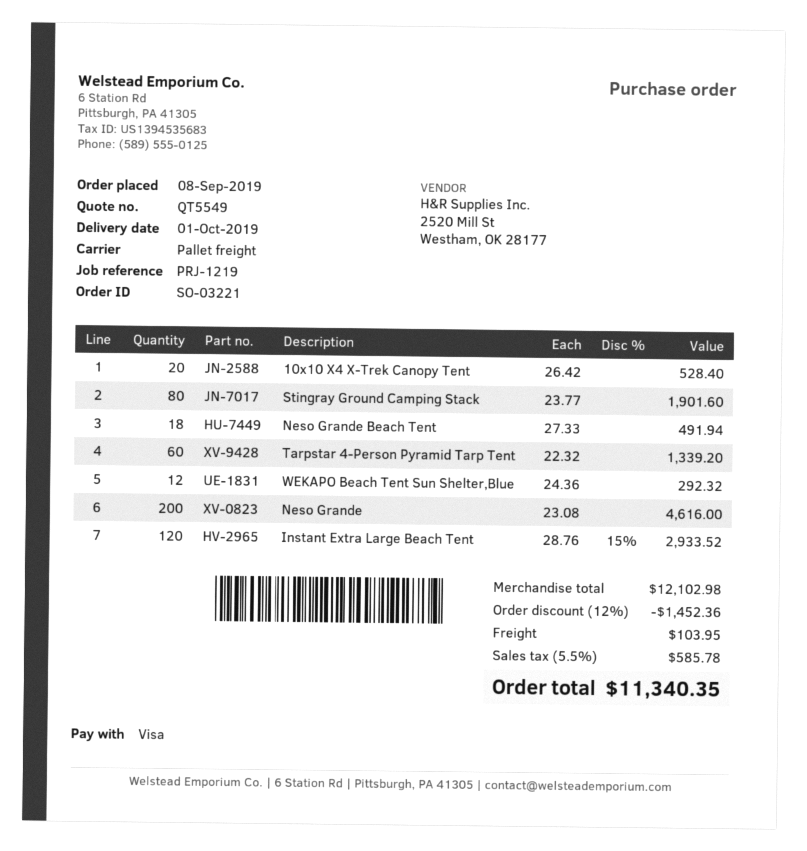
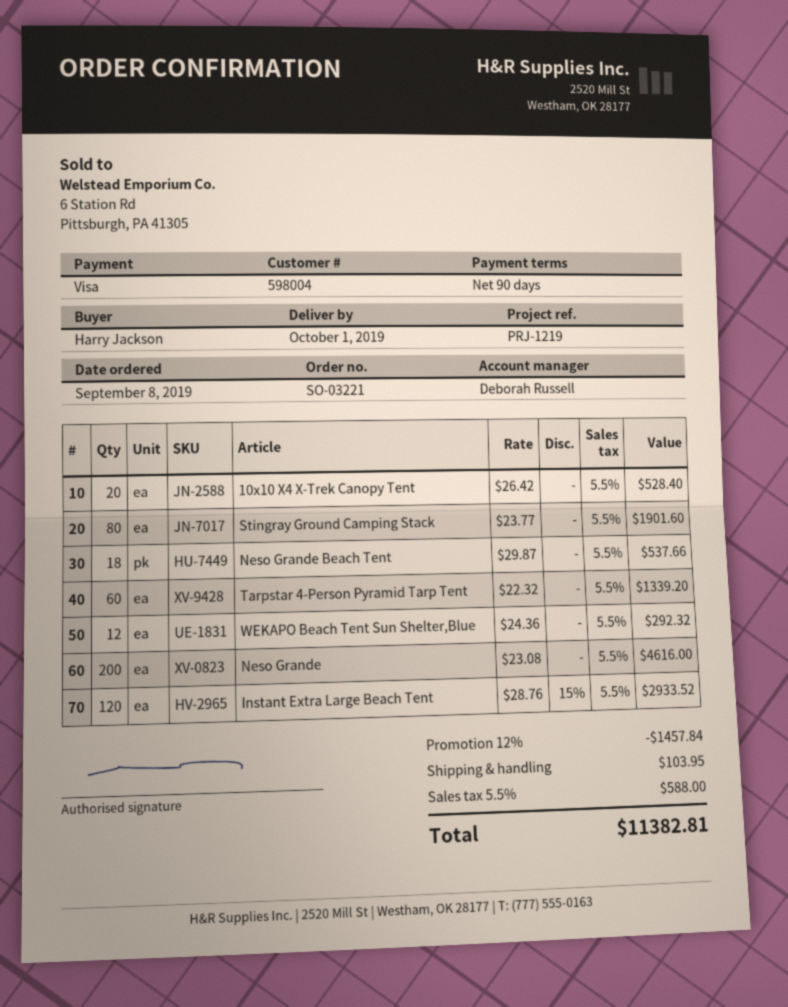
Neso Grande Beach Tent: 18 x 27.33 = 491.94 -> 18 x 29.87 = 537.66
discount: 12% = 1452.36 -> 12% = 1457.84
tax: 5.5% = 585.78 -> 5.5% = 588.00
total: 11340.35 -> 11382.81

